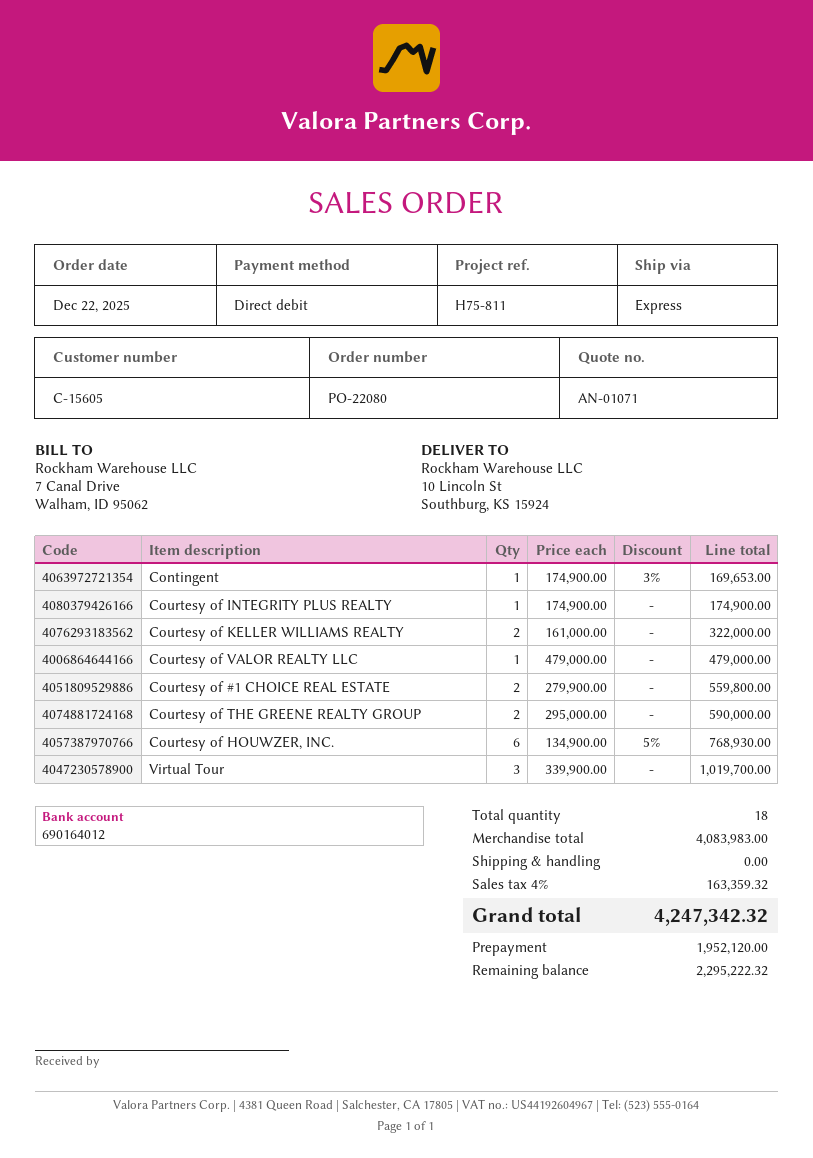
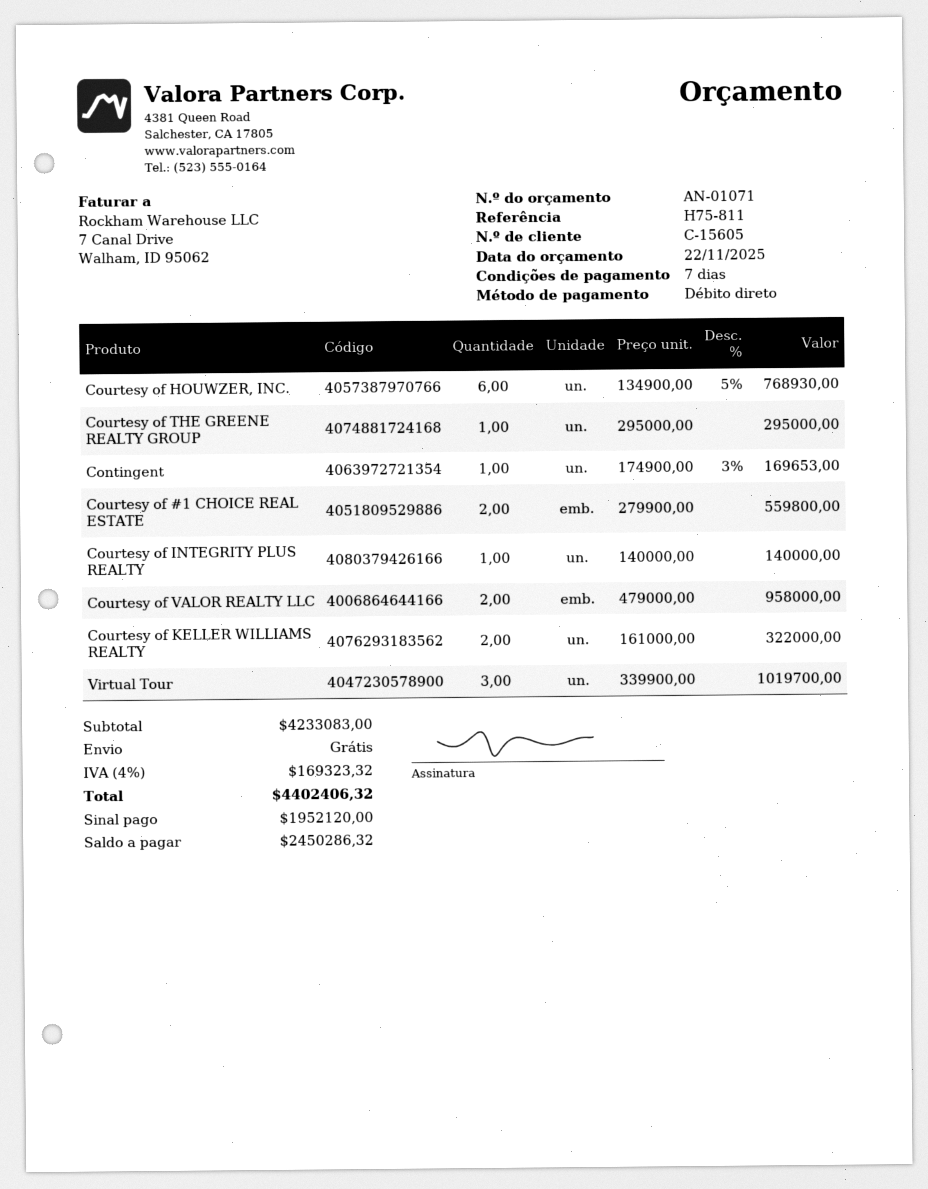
Courtesy of INTEGRITY PLUS REALTY: 1 x 174900.00 = 174900.00 -> 1 x 140000.00 = 140000.00
Courtesy of VALOR REALTY LLC: 1 x 479000.00 = 479000.00 -> 2 x 479000.00 = 958000.00
Courtesy of THE GREENE REALTY GROUP: 2 x 295000.00 = 590000.00 -> 1 x 295000.00 = 295000.00
subtotal: 4083983.00 -> 4233083.00
tax: 4% = 163359.32 -> 4% = 169323.32
total: 4247342.32 -> 4402406.32
balance: 2295222.32 -> 2450286.32

